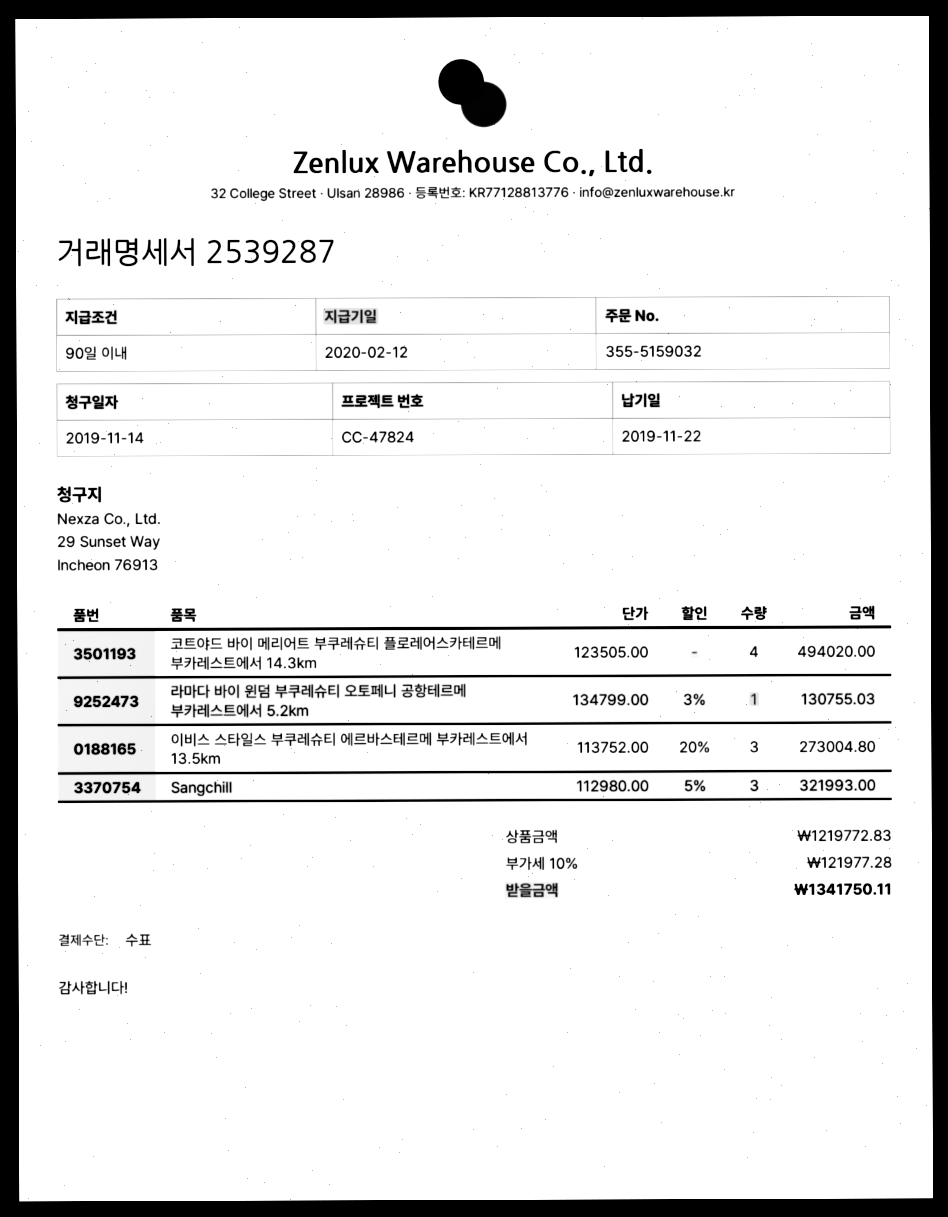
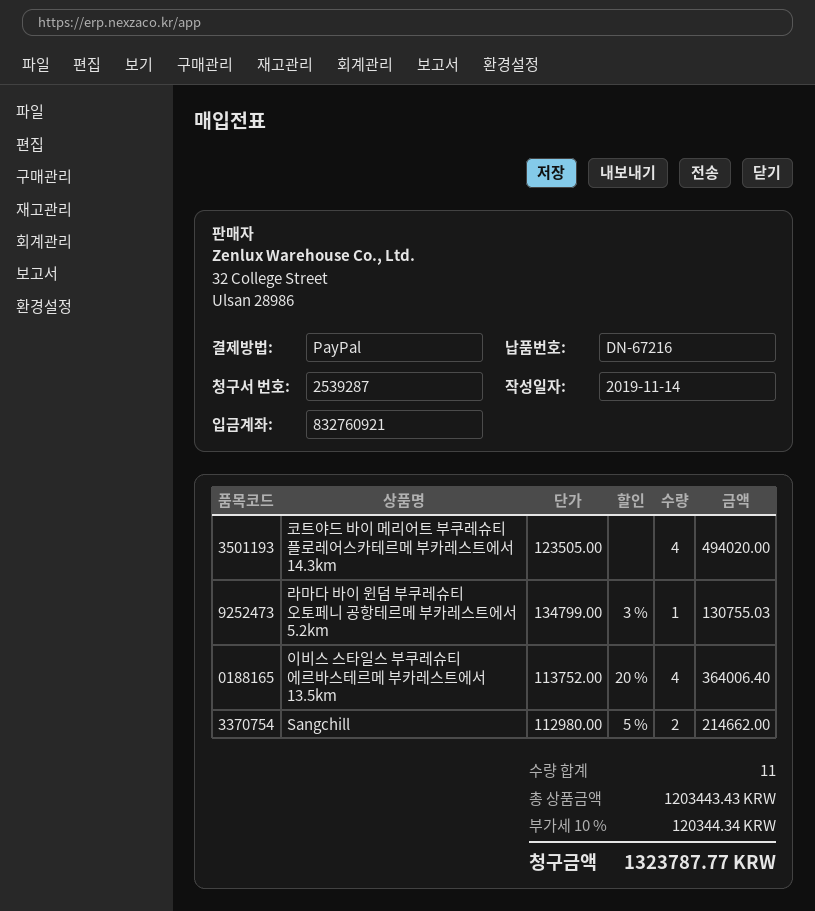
payment method: cheque -> PayPal
이비스 스타일스 부쿠레슈티 에르바스테르메 부카레스트에서 13.5km: 3 x 113752.00 - 20% = 273004.80 -> 4 x 113752.00 - 20% = 364006.40
Sangchill: 3 x 112980.00 - 5% = 321993.00 -> 2 x 112980.00 - 5% = 214662.00
subtotal: 1219772.83 -> 1203443.43
tax: 10% = 121977.28 -> 10% = 120344.34
total: 1341750.11 -> 1323787.77

